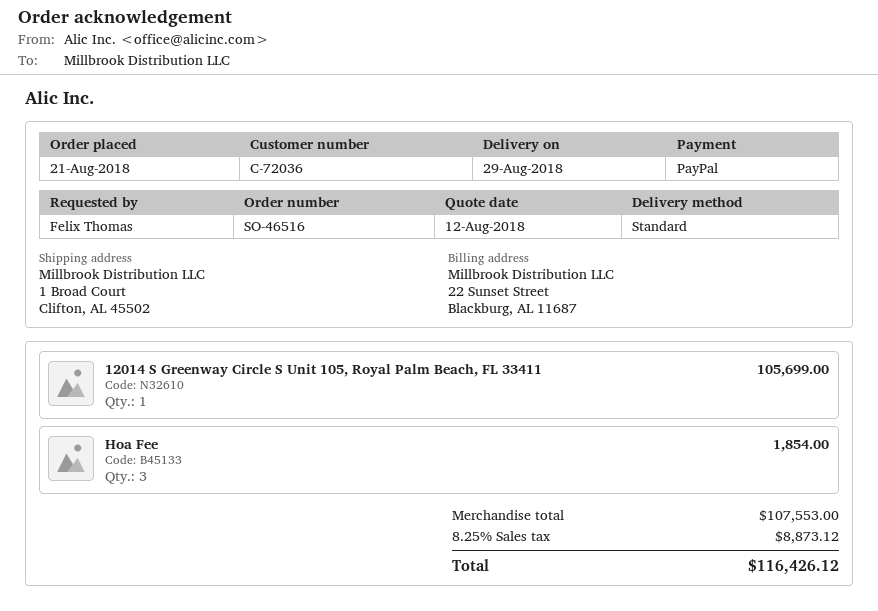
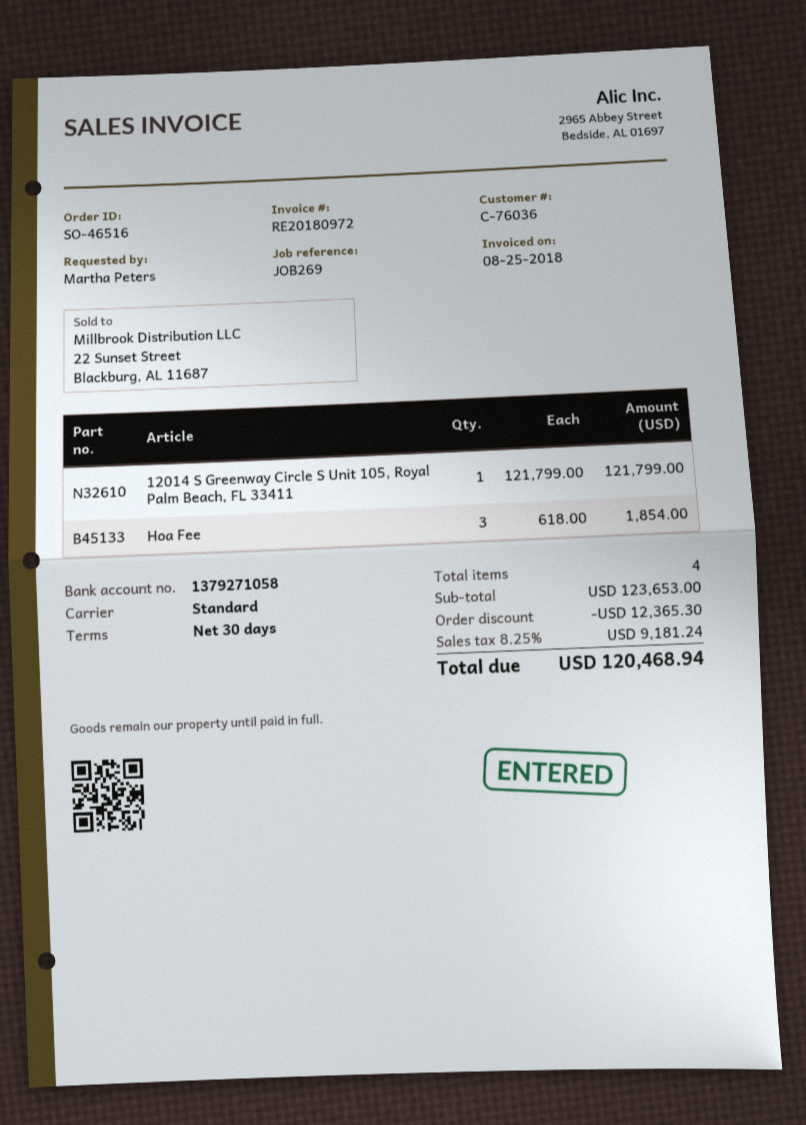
customer number: C-72036 -> C-76036
ordered by: Felix Thomas -> Martha Peters
12014 S Greenway Circle S Unit 105, Royal Palm Beach, FL 33411: 1 for 105699.00 -> 1 for 121799.00
subtotal: 107553.00 -> 123653.00
discount: none -> 12365.30
tax: 8.25% = 8873.12 -> 8.25% = 9181.24
total: 116426.12 -> 120468.94

